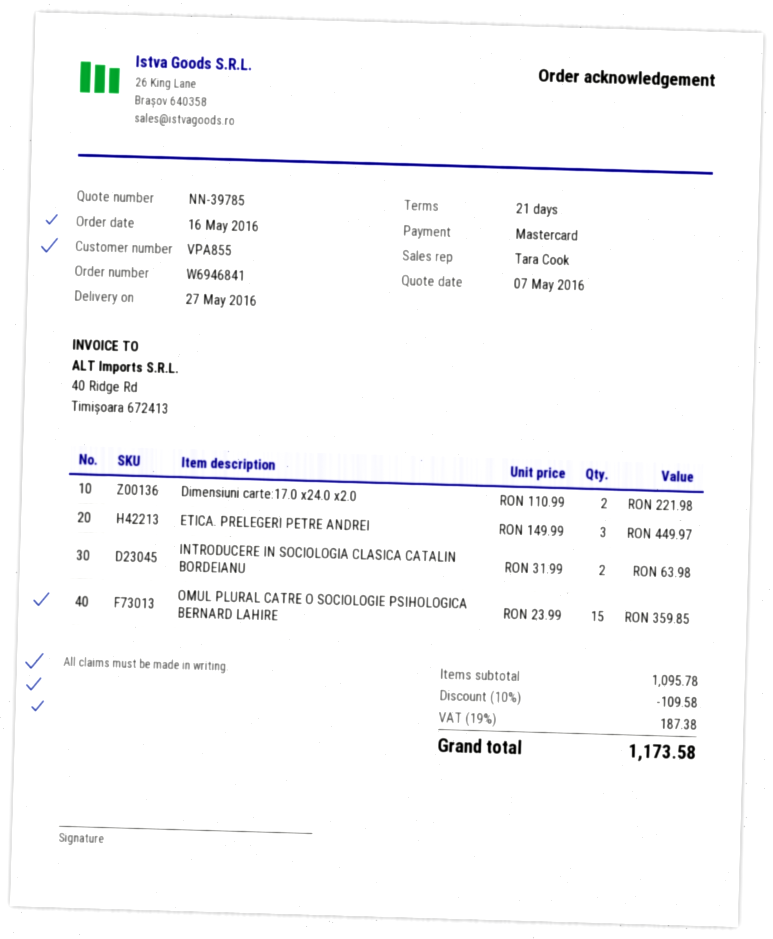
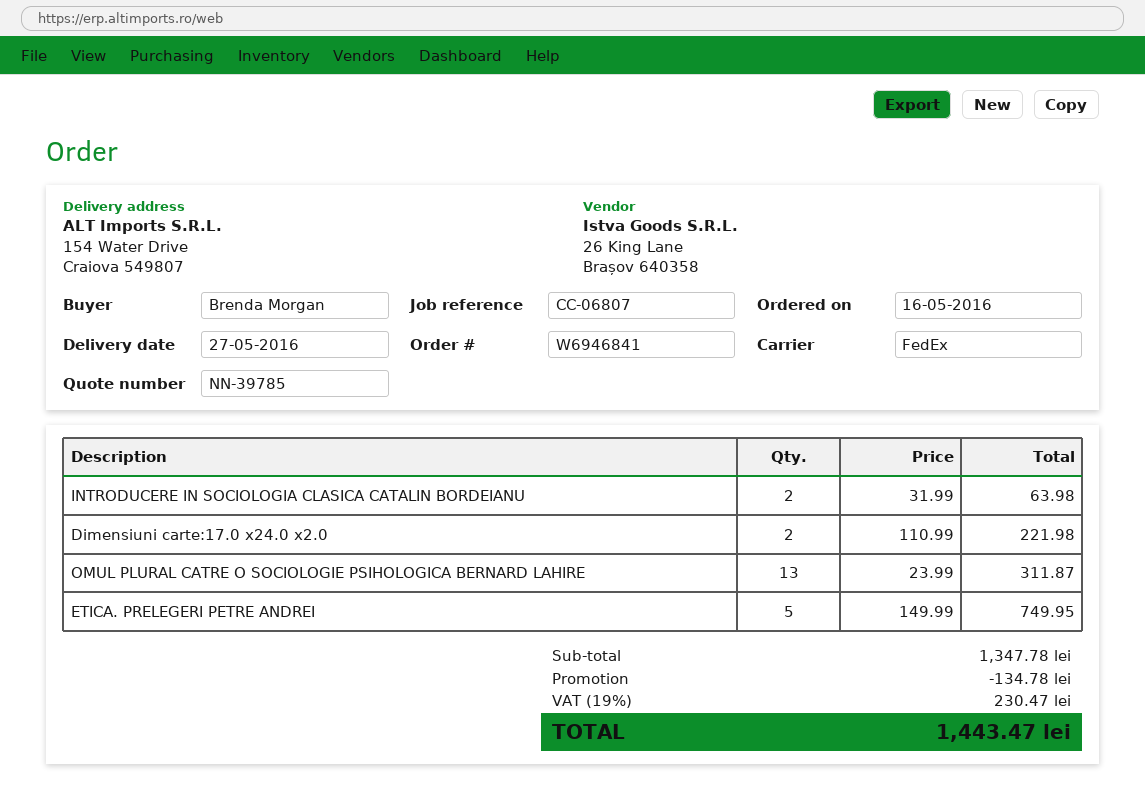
ETICA. PRELEGERI PETRE ANDREI: 3 x 149.99 = 449.97 -> 5 x 149.99 = 749.95
OMUL PLURAL CATRE O SOCIOLOGIE PSIHOLOGICA BERNARD LAHIRE: 15 x 23.99 = 359.85 -> 13 x 23.99 = 311.87
subtotal: 1095.78 -> 1347.78
discount: 109.58 -> 134.78
tax: 19% = 187.38 -> 19% = 230.47
total: 1173.58 -> 1443.47

